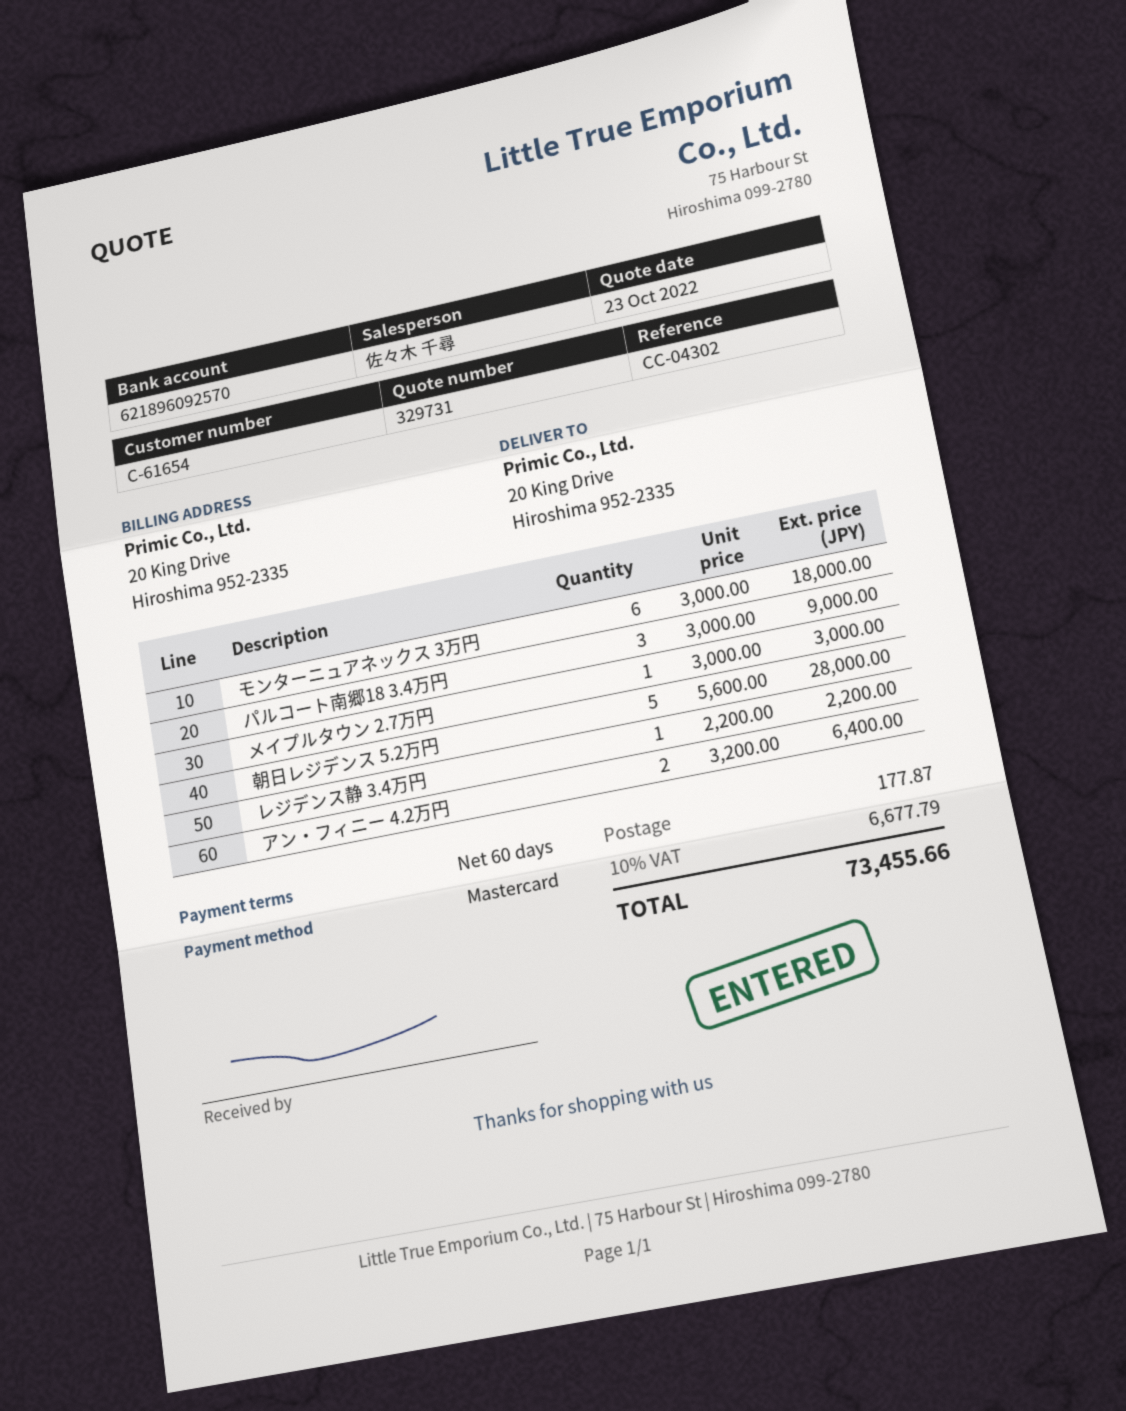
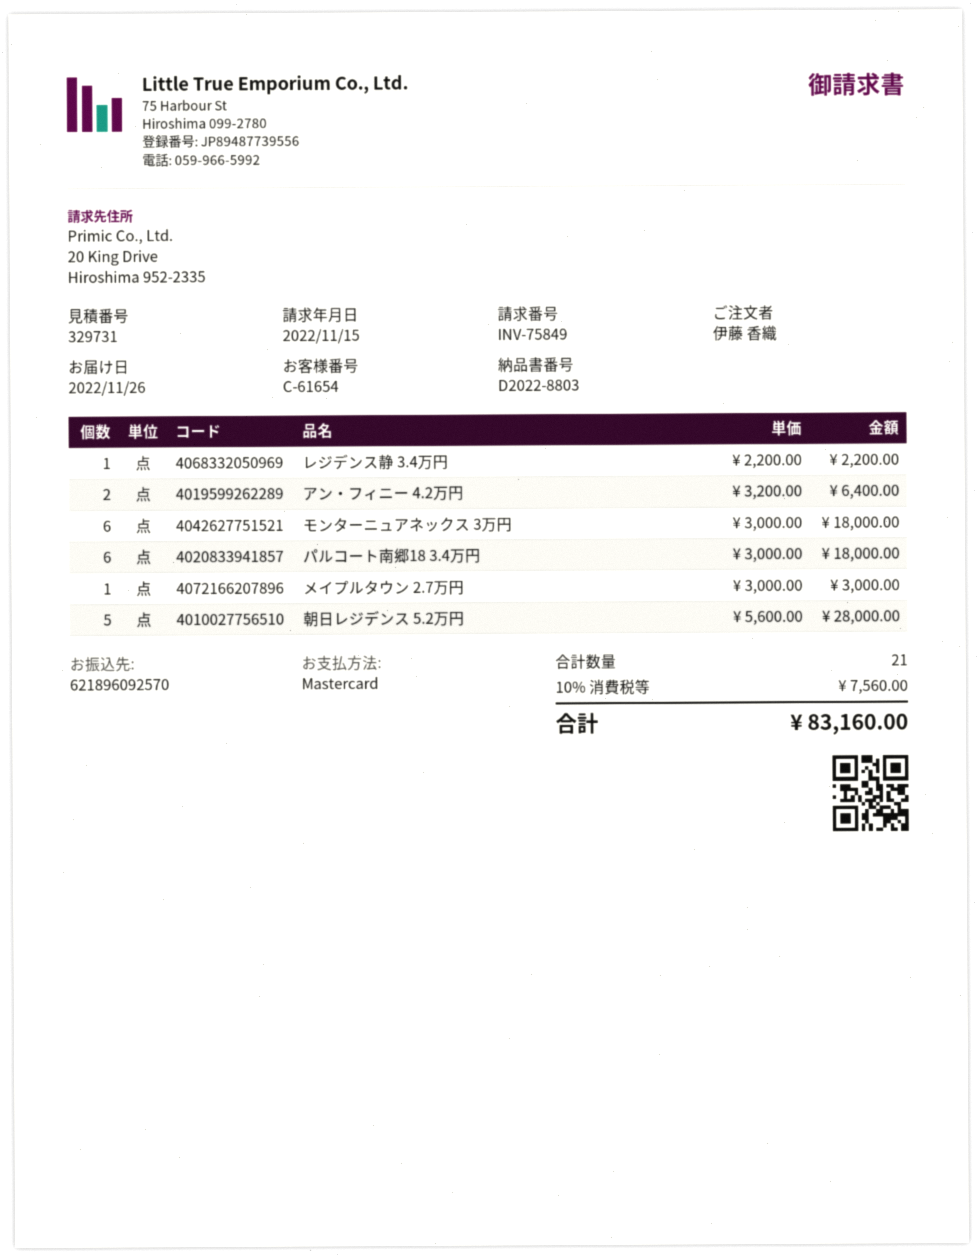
パルコート南郷18 3.4万円: 3 x 3000.00 = 9000.00 -> 6 x 3000.00 = 18000.00
shipping: 177.87 -> none
tax: 10% = 6677.79 -> 10% = 7560.00
total: 73455.66 -> 83160.00

